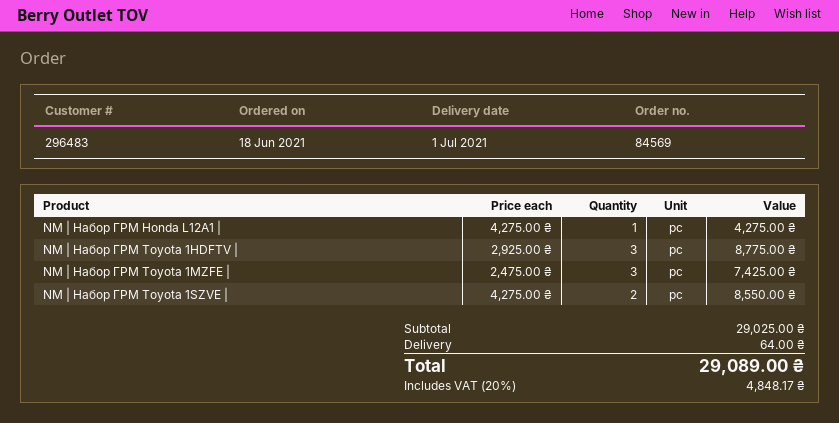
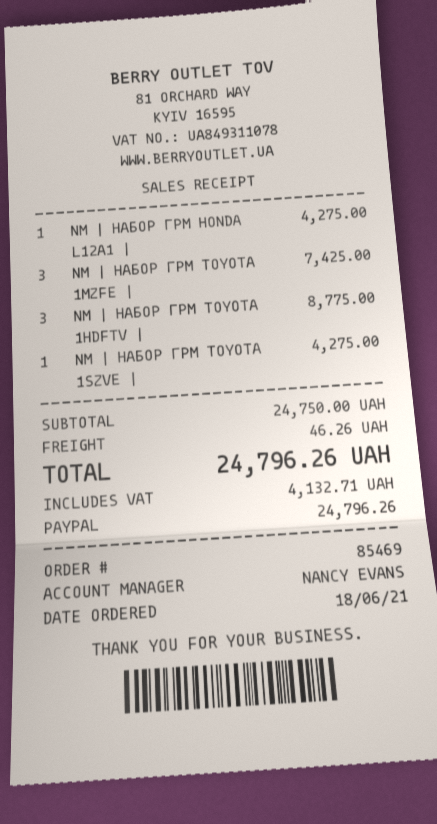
order number: 84569 -> 85469
NM | Набор ГРМ Toyota 1SZVE |: 2 for 8550.00 -> 1 for 4275.00
subtotal: 29025.00 -> 24750.00
shipping: 64.00 -> 46.26
tax: 4848.17 -> 4132.71
total: 29089.00 -> 24796.26

